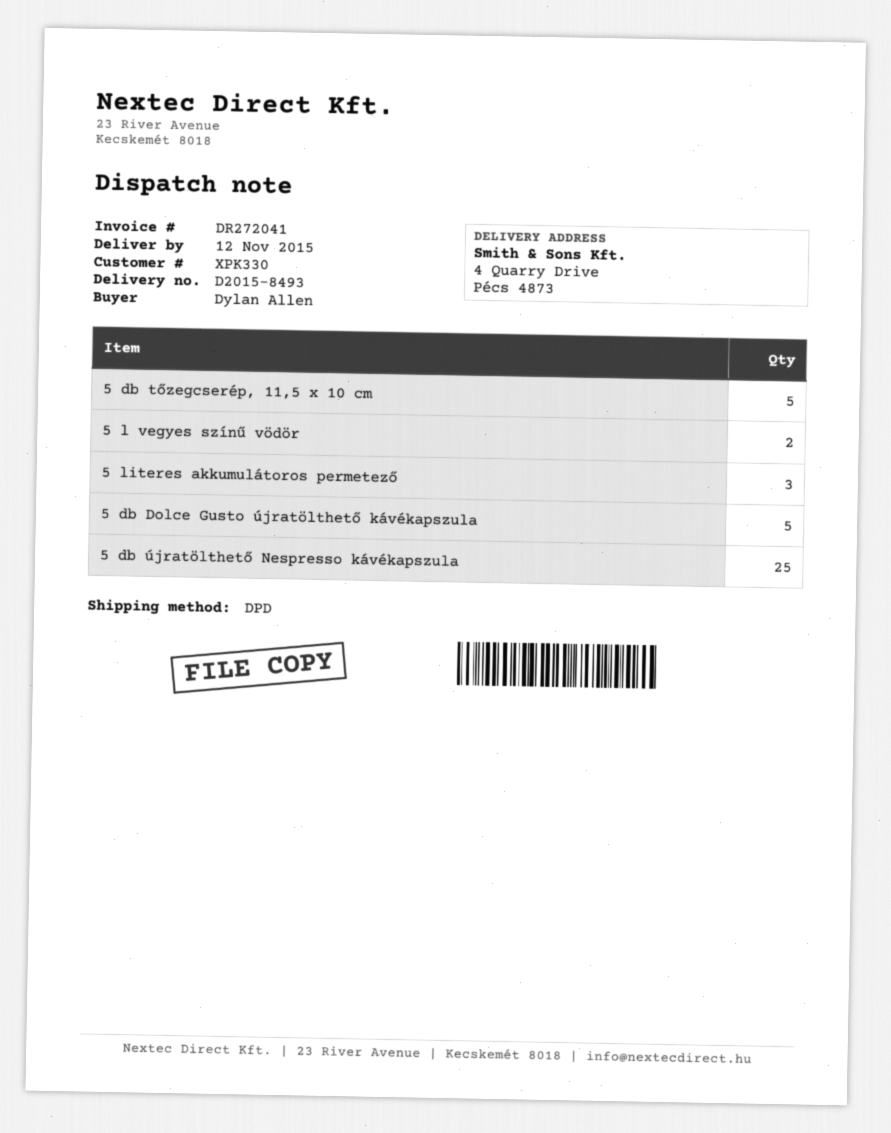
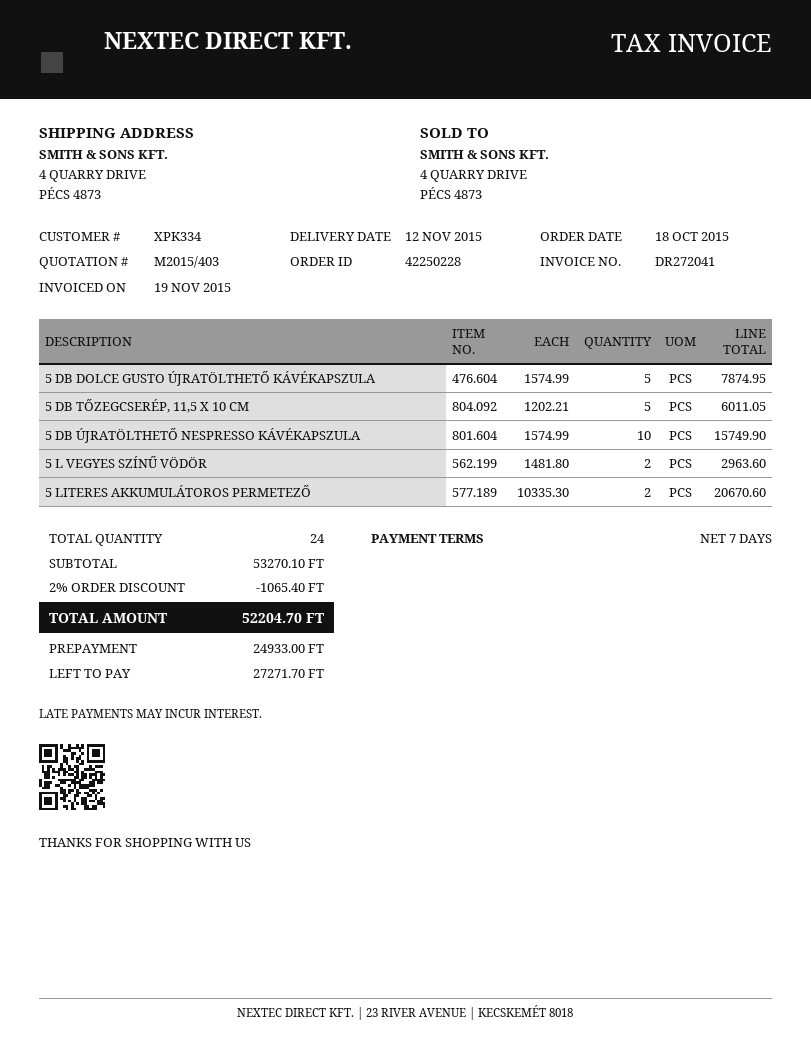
customer number: XPK330 -> XPK334
5 literes akkumulátoros permetező: 3 -> 2
5 db újratölthető Nespresso kávékapszula: 25 -> 10

